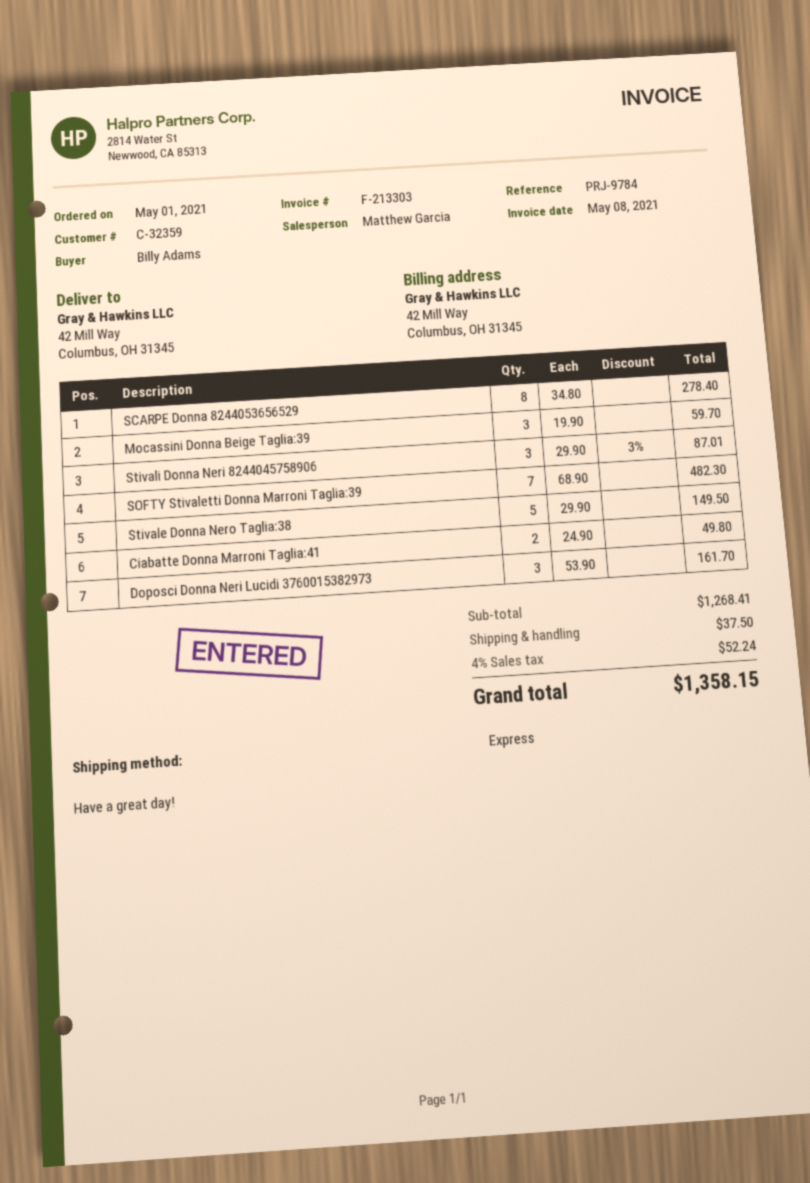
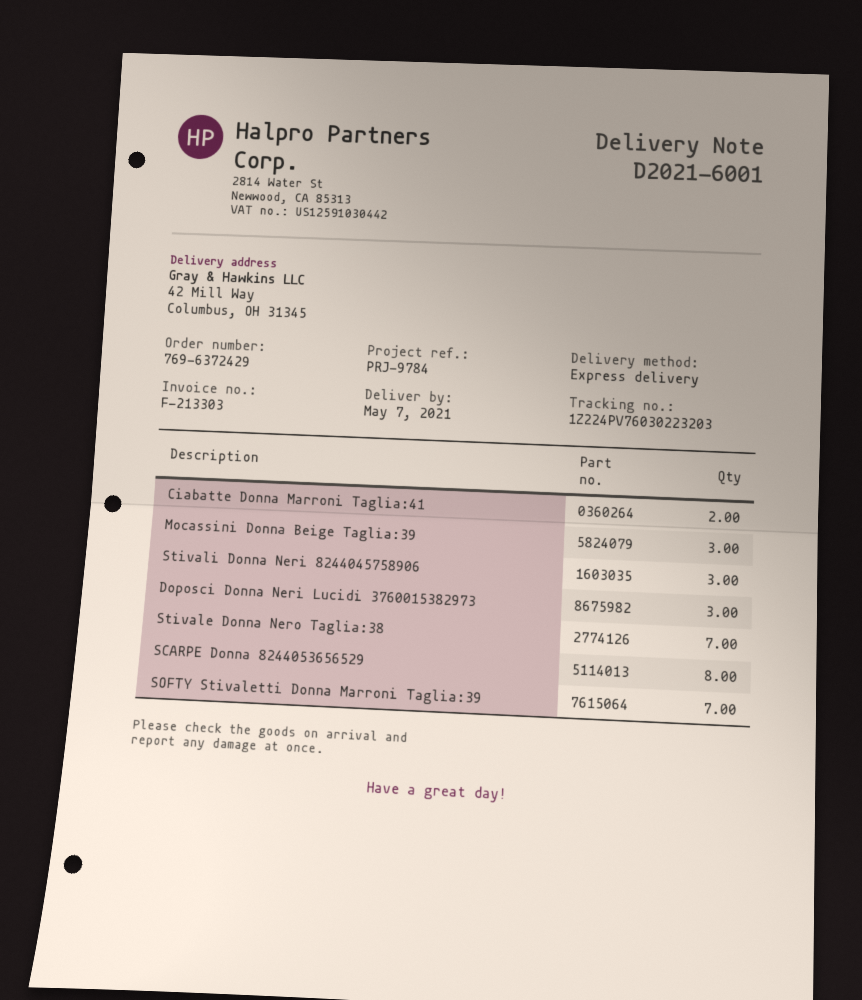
Stivale Donna Nero Taglia:38: 5 -> 7

